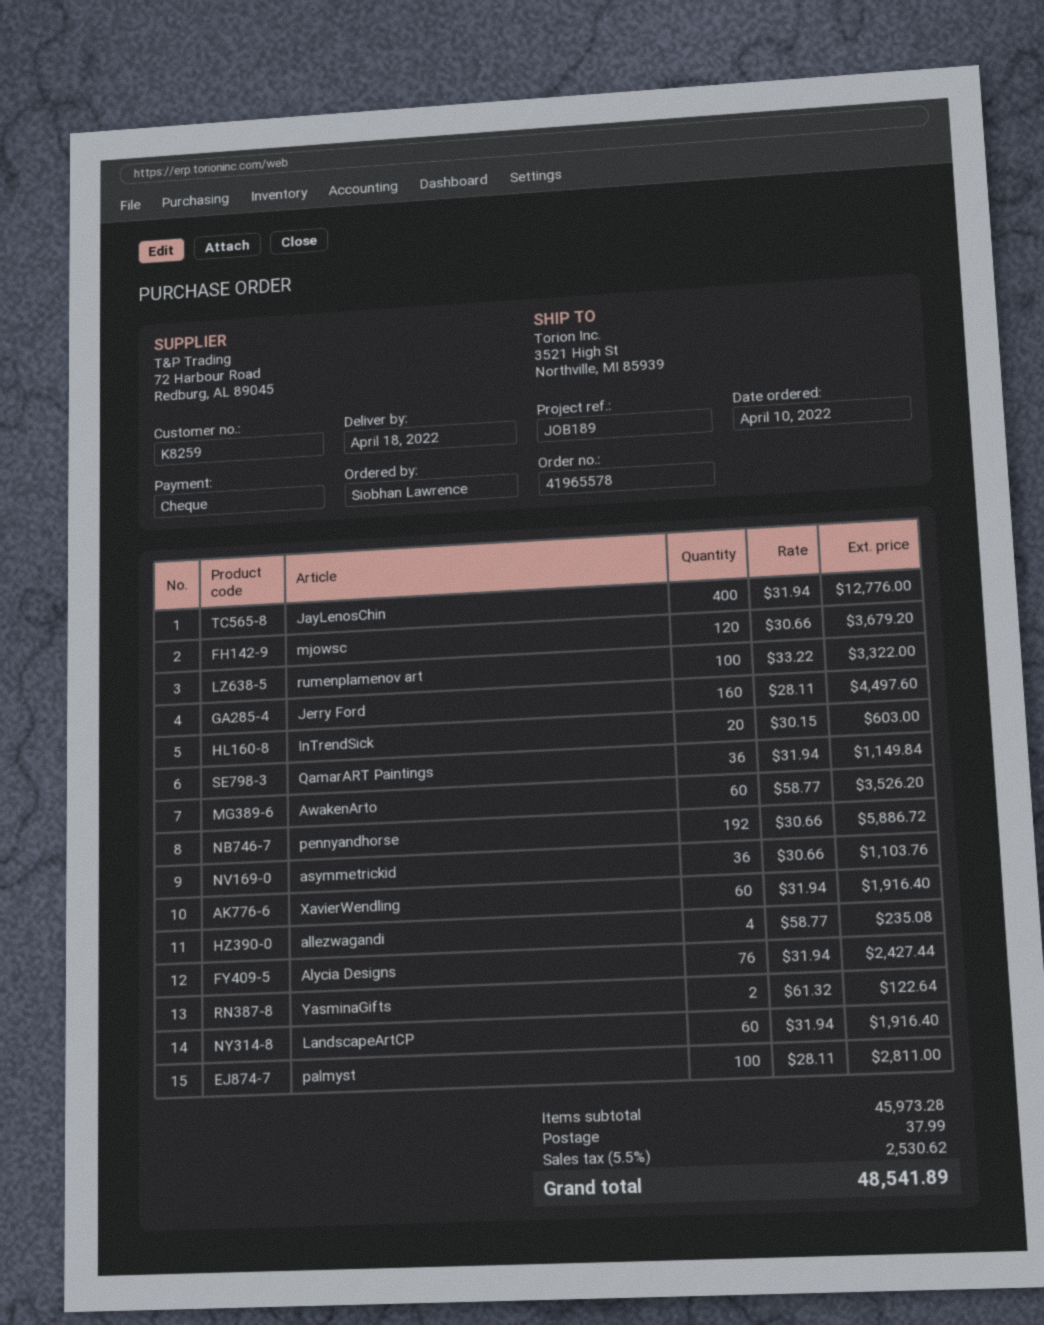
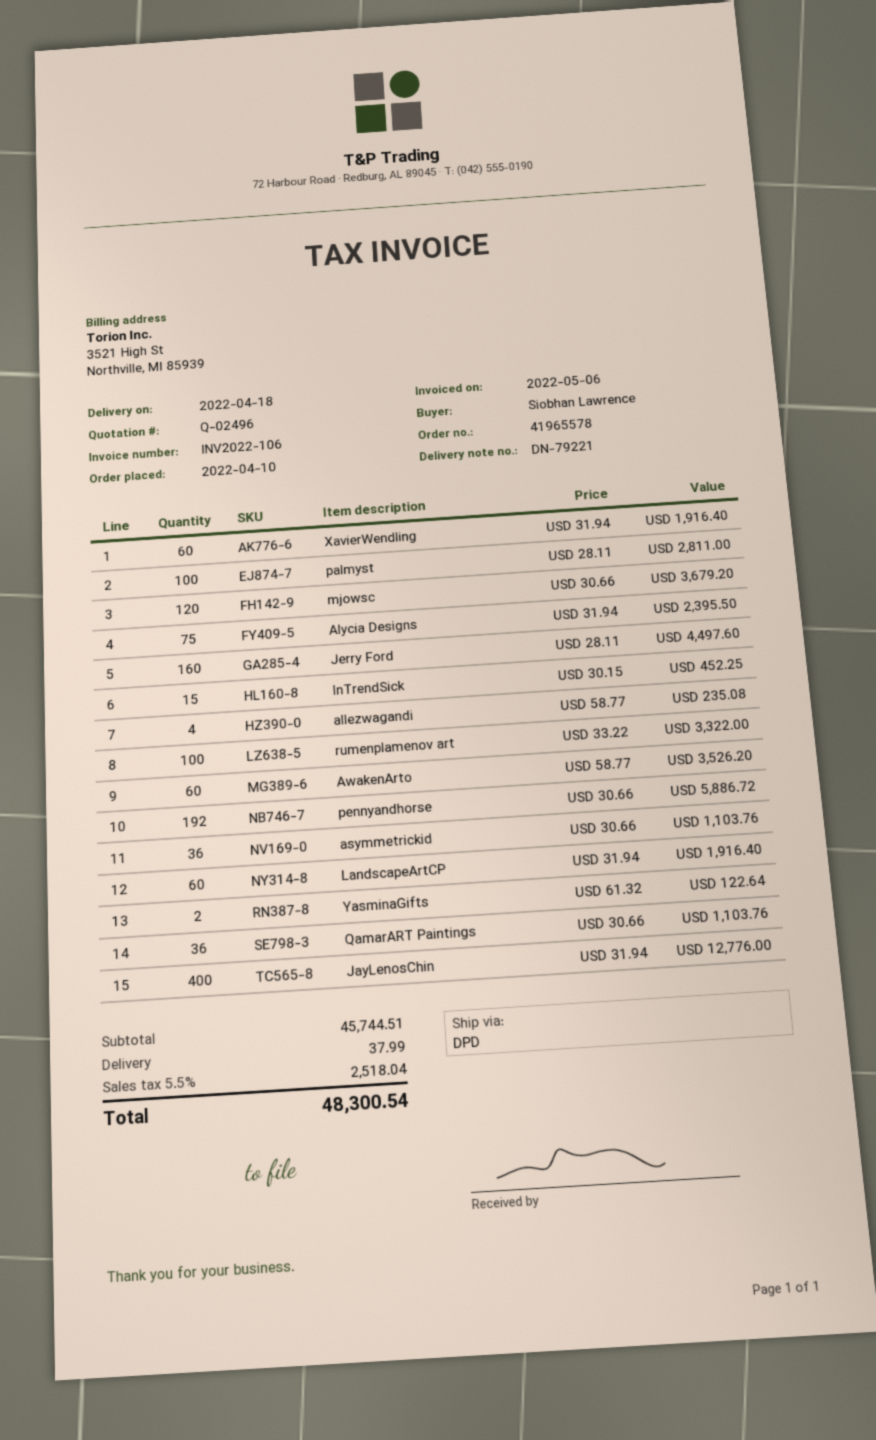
InTrendSick: 20 x 30.15 = 603.00 -> 15 x 30.15 = 452.25
QamarART Paintings: 36 x 31.94 = 1149.84 -> 36 x 30.66 = 1103.76
Alycia Designs: 76 x 31.94 = 2427.44 -> 75 x 31.94 = 2395.50
subtotal: 45973.28 -> 45744.51
tax: 5.5% = 2530.62 -> 5.5% = 2518.04
total: 48541.89 -> 48300.54

